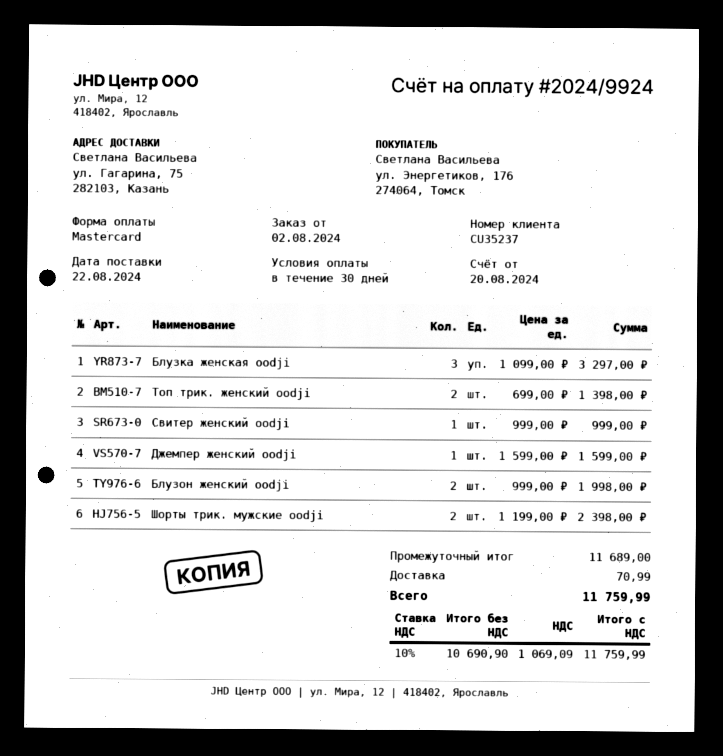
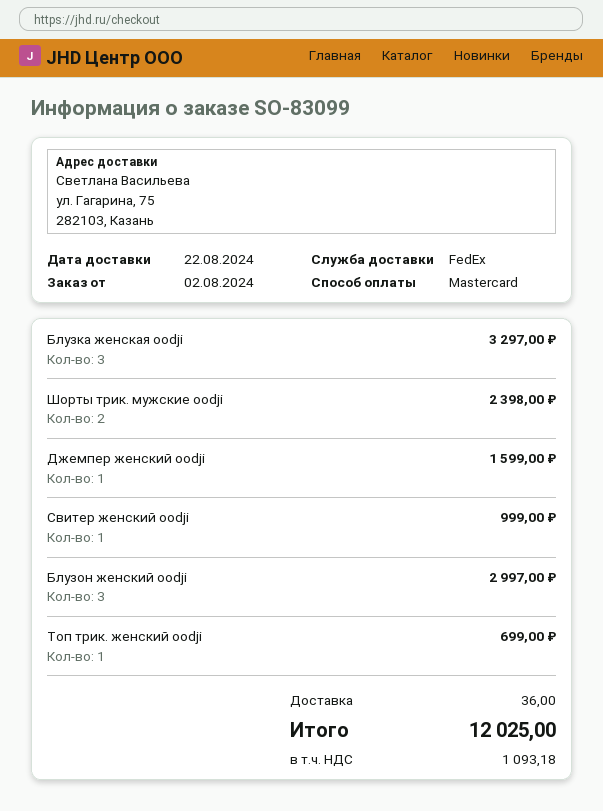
Топ трик. женский oodji: 2 for 1398.00 -> 1 for 699.00
Блузон женский oodji: 2 for 1998.00 -> 3 for 2997.00
shipping: 70.99 -> 36.00
tax: 1069.09 -> 1093.18
total: 11759.99 -> 12025.00

